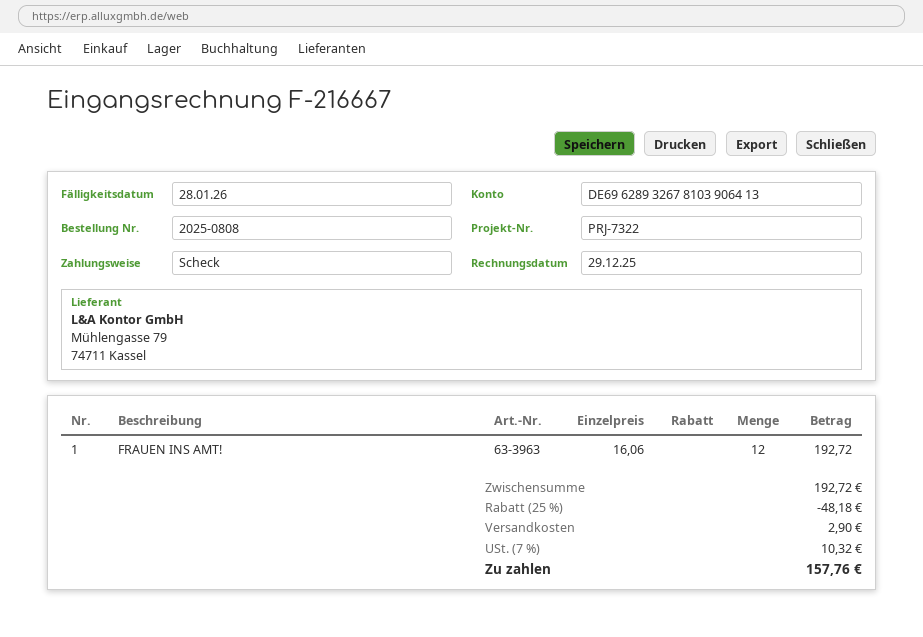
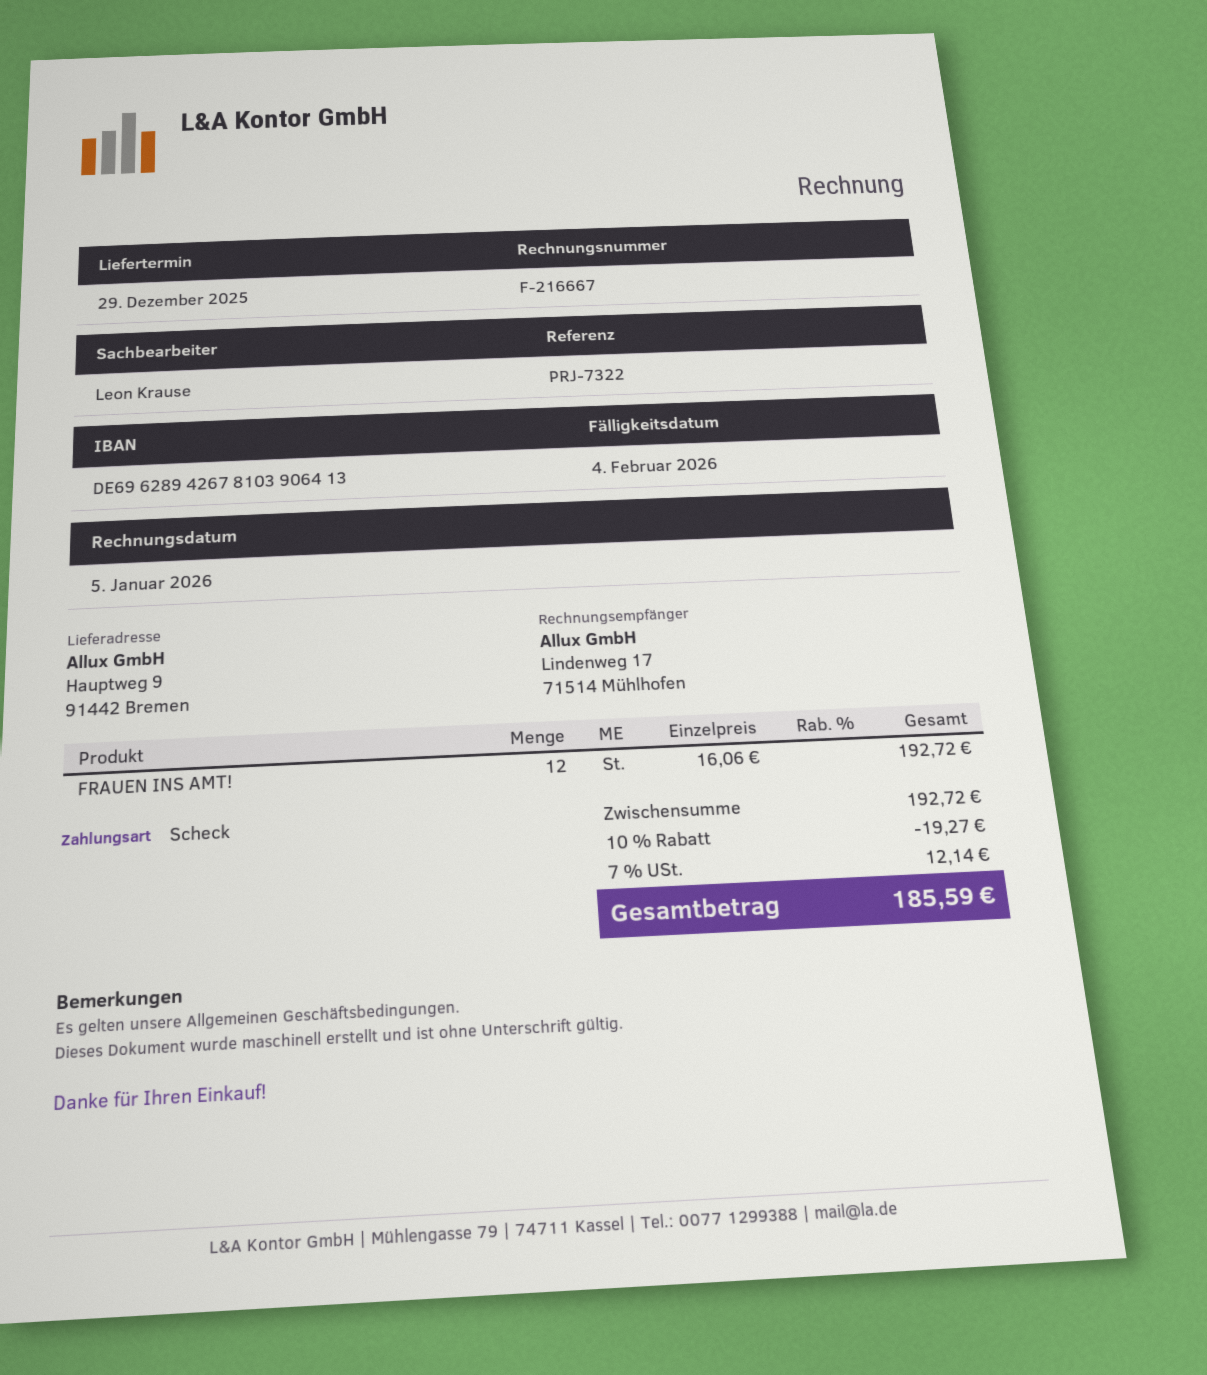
invoice date: 2025-12-29 -> 2026-01-05
due date: 2026-01-28 -> 2026-02-04
bank account: DE69628932678103906413 -> DE69628942678103906413
discount: 25% = 48.18 -> 10% = 19.27
shipping: 2.90 -> none
tax: 7% = 10.32 -> 7% = 12.14
total: 157.76 -> 185.59

